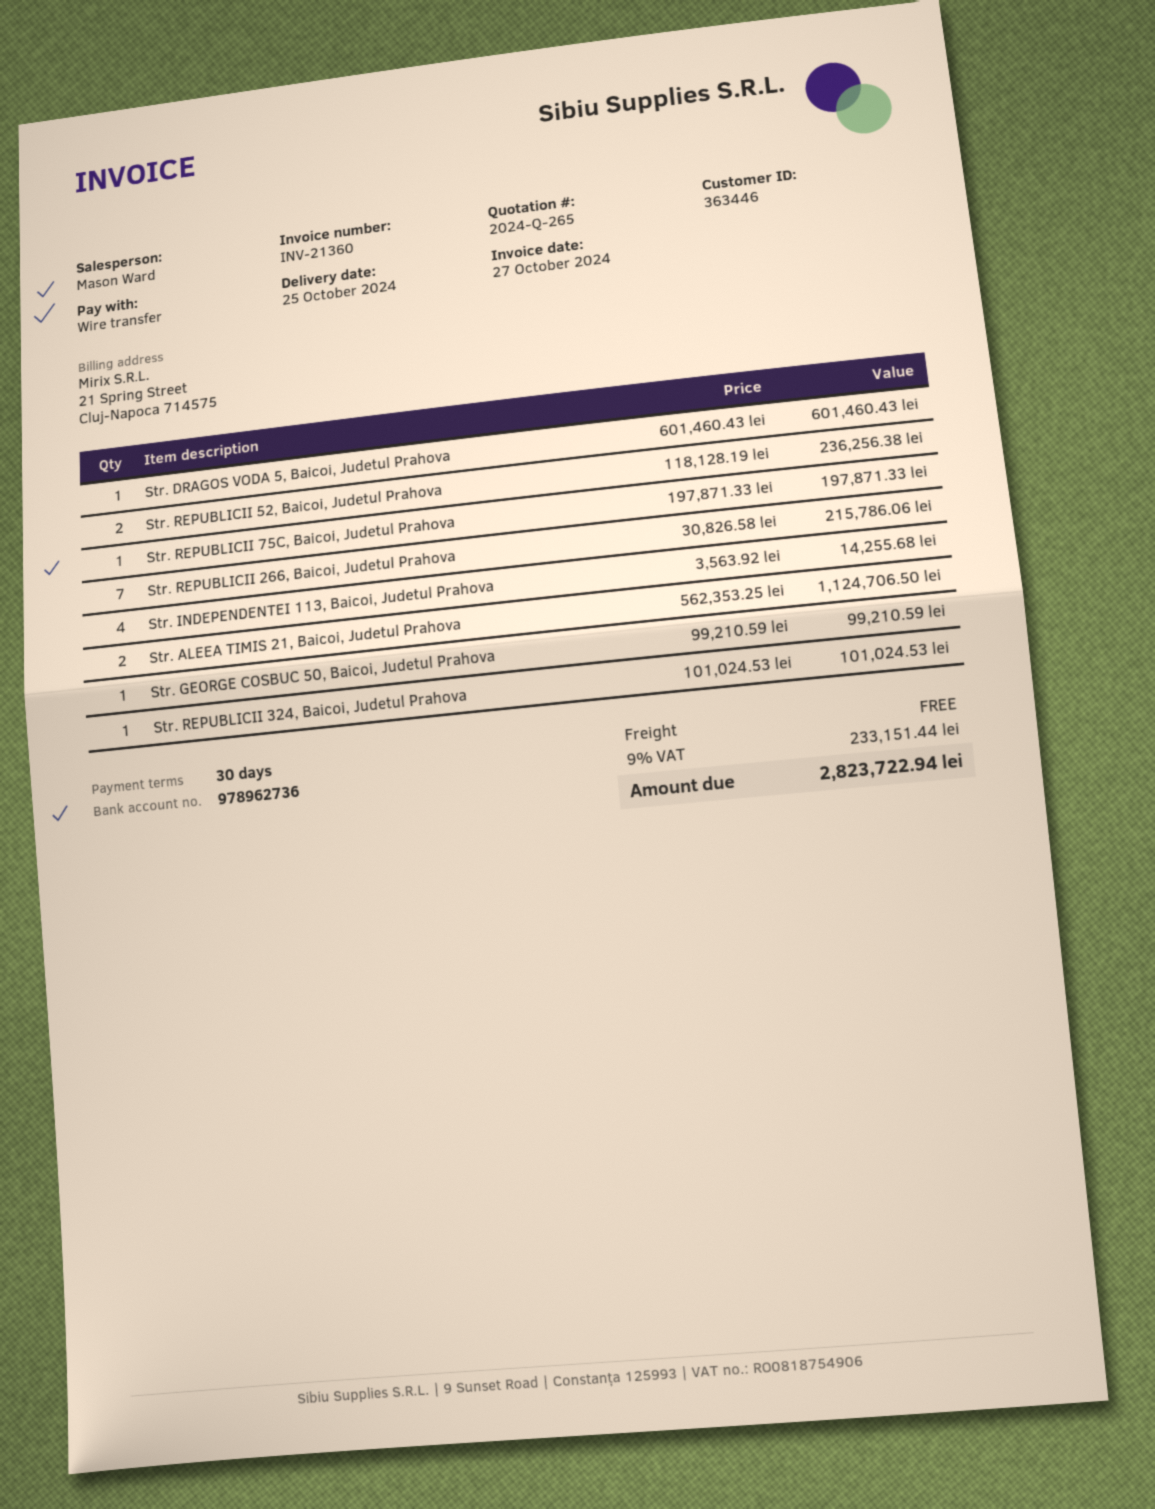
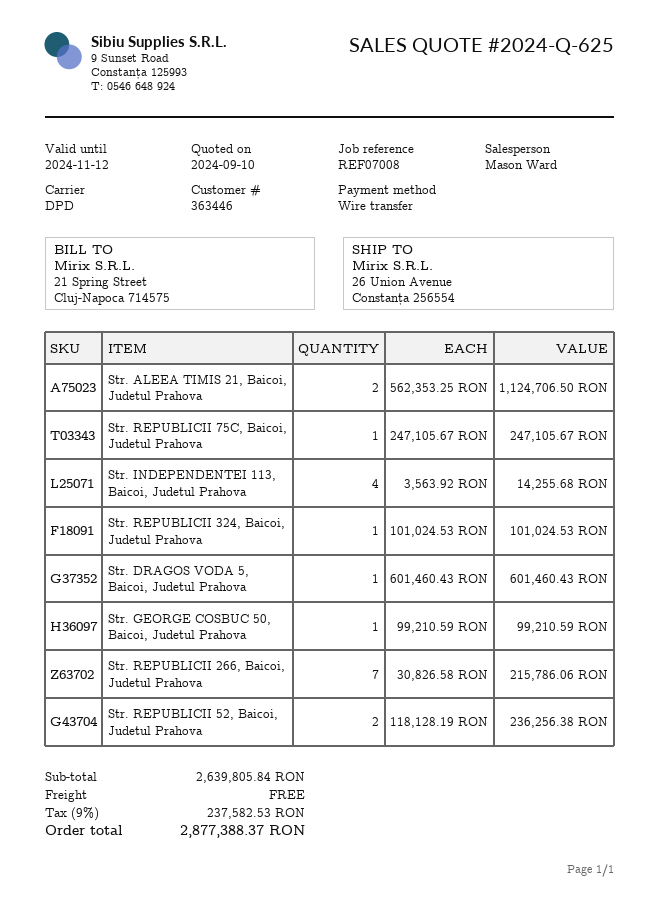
quote number: 2024-Q-265 -> 2024-Q-625
Str. REPUBLICII 75C, Baicoi, Judetul Prahova: 1 x 197871.33 = 197871.33 -> 1 x 247105.67 = 247105.67
tax: 9% = 233151.44 -> 9% = 237582.53
total: 2823722.94 -> 2877388.37

